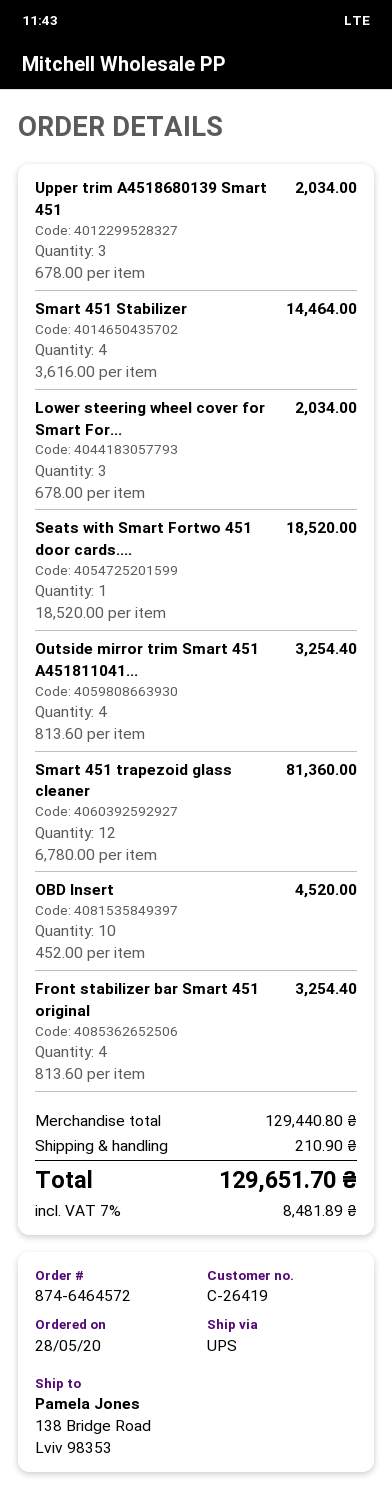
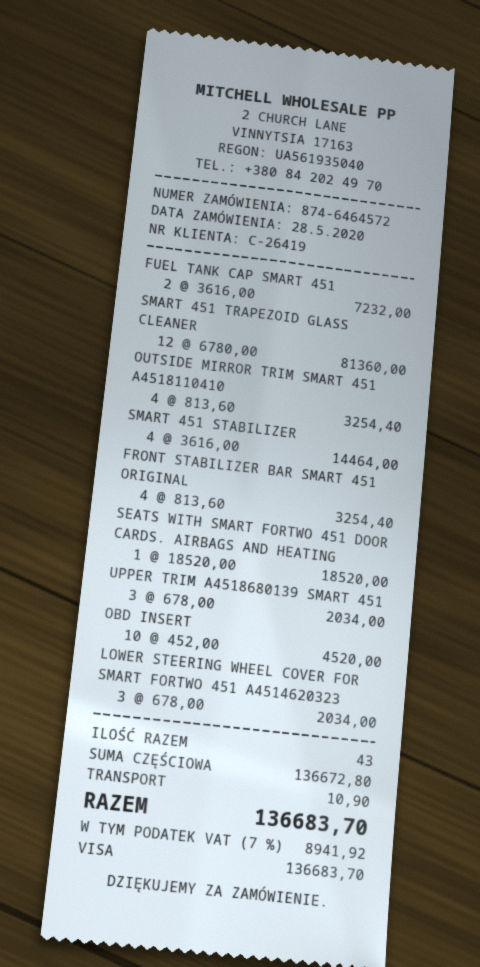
FUEL TANK CAP SMART 451: none -> 2 x 3616.00 = 7232.00
subtotal: 129440.80 -> 136672.80
shipping: 210.90 -> 10.90
tax: 7% = 8481.89 -> 7% = 8941.92
total: 129651.70 -> 136683.70

